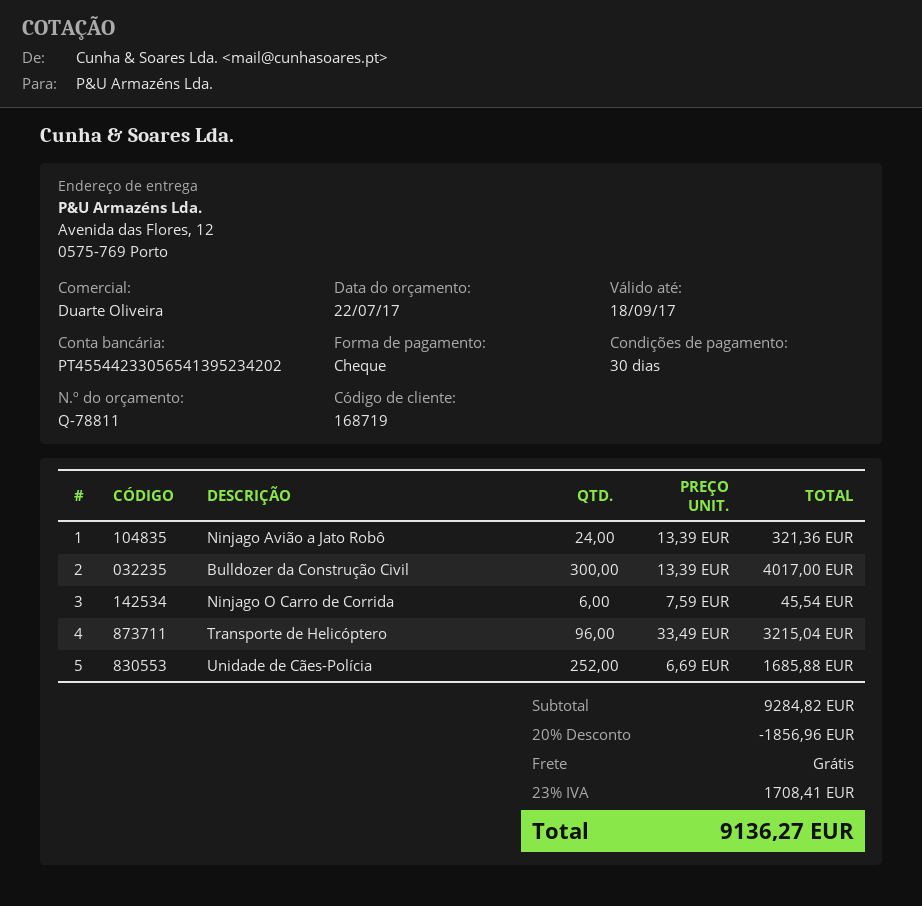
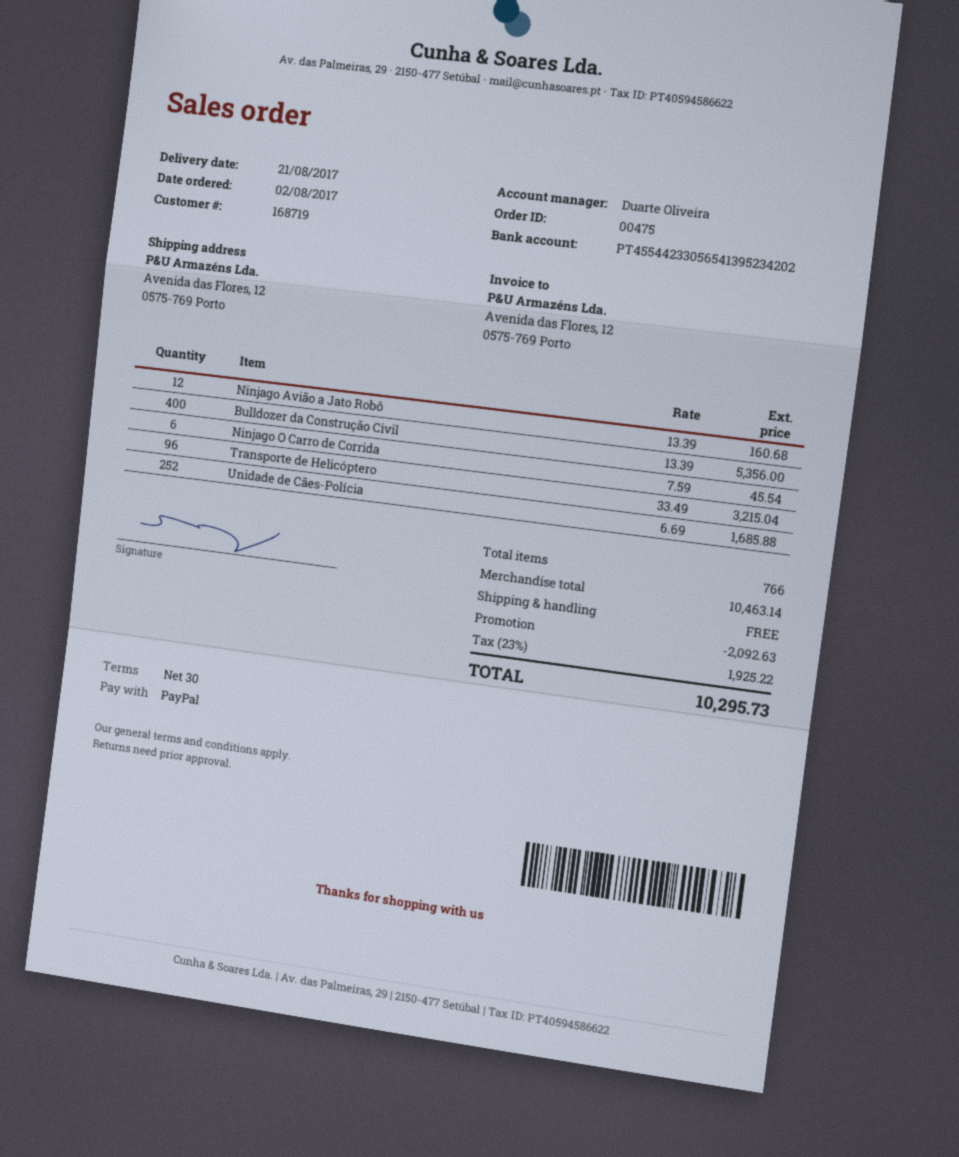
payment method: cheque -> PayPal
Ninjago Avião a Jato Robô: 24 x 13.39 = 321.36 -> 12 x 13.39 = 160.68
Bulldozer da Construção Civil: 300 x 13.39 = 4017.00 -> 400 x 13.39 = 5356.00
subtotal: 9284.82 -> 10463.14
discount: 1856.96 -> 2092.63
tax: 23% = 1708.41 -> 23% = 1925.22
total: 9136.27 -> 10295.73

